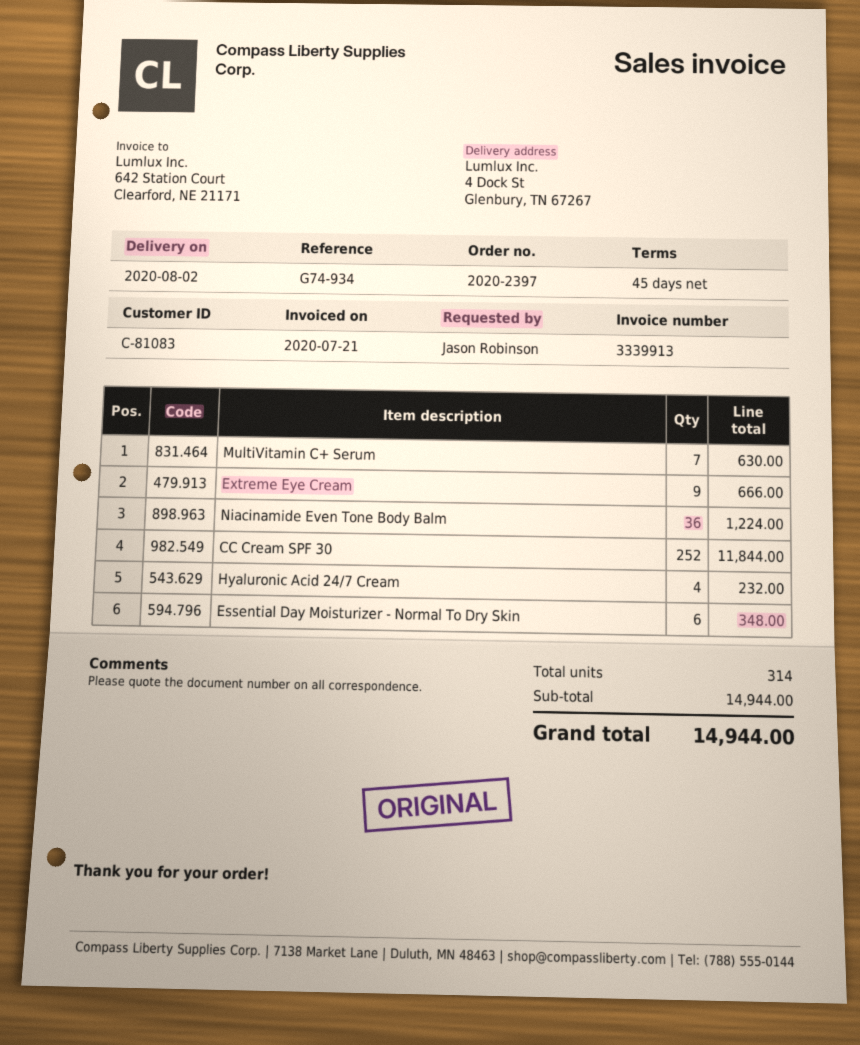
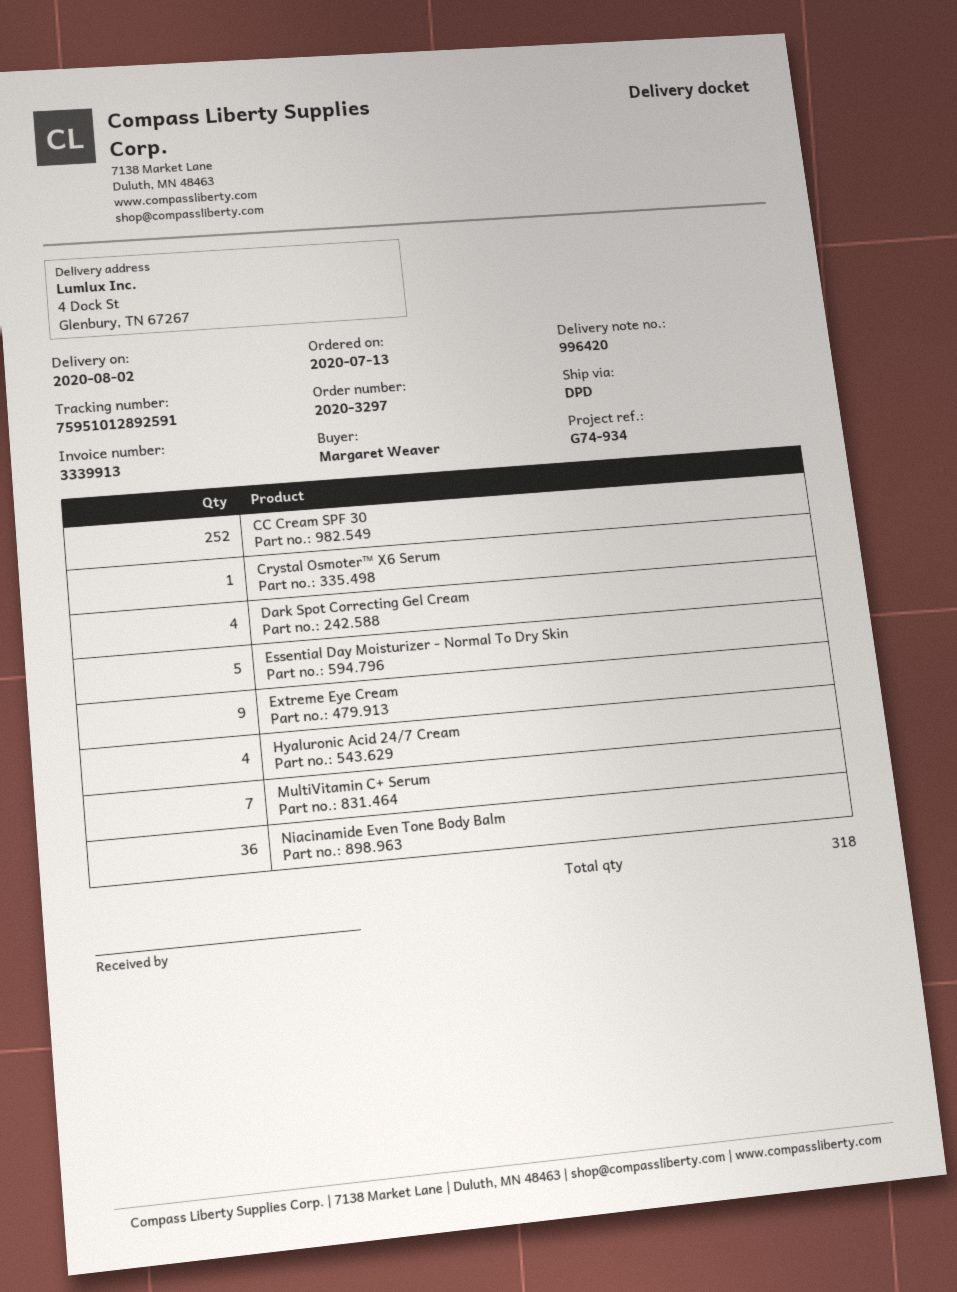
order number: 2020-2397 -> 2020-3297
ordered by: Jason Robinson -> Margaret Weaver
Essential Day Moisturizer - Normal To Dry Skin: 6 -> 5
Crystal Osmoter™ X6 Serum: none -> 1
Dark Spot Correcting Gel Cream: none -> 4
total quantity: 314 -> 318

